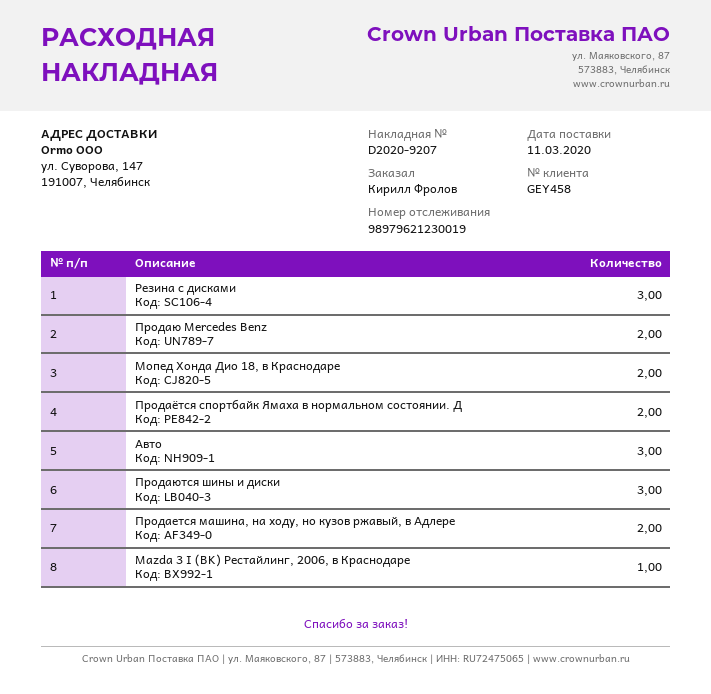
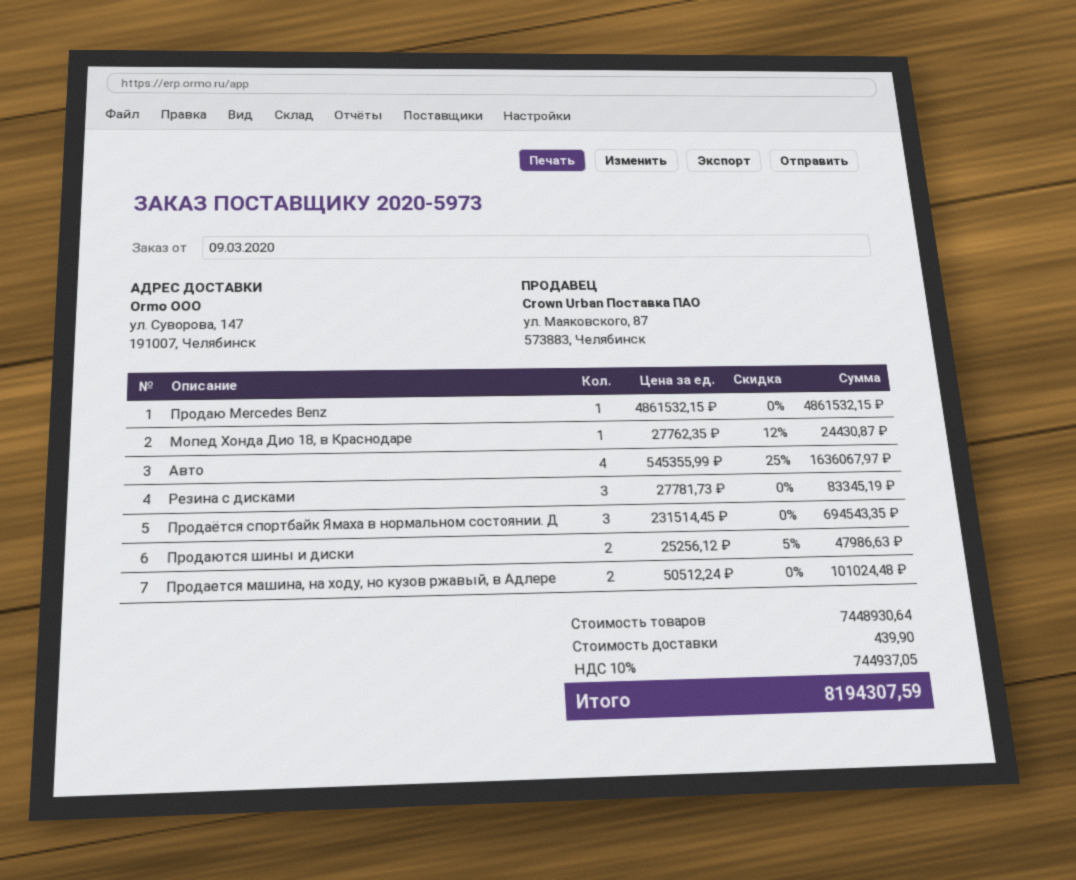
Продаю Mercedes Benz: 2 -> 1
Мопед Хонда Дио 18, в Краснодаре: 2 -> 1
Продаётся спортбайк Ямаха в нормальном состоянии. Д: 2 -> 3
Авто: 3 -> 4
Продаются шины и диски: 3 -> 2
Mazda 3 I (BK) Рестайлинг, 2006, в Краснодаре: 1 -> none

